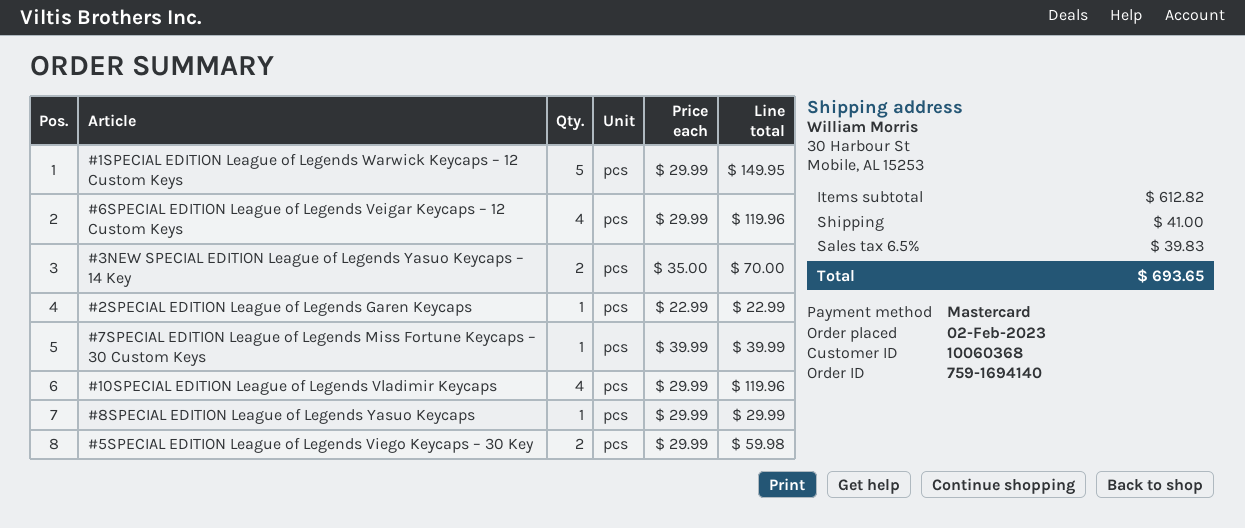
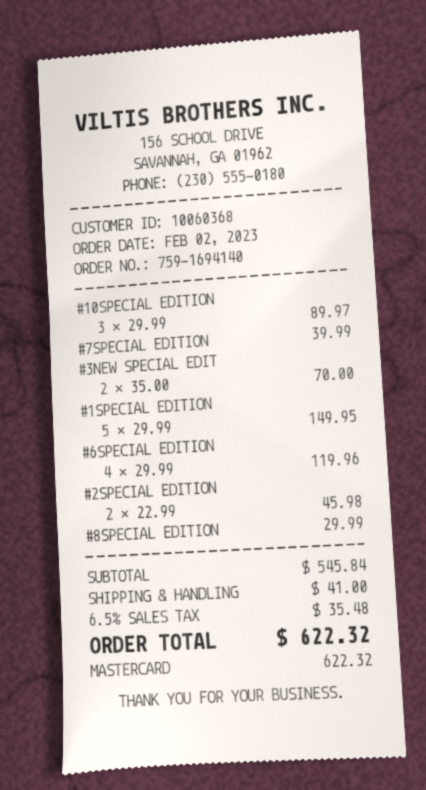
#2SPECIAL EDITION League of Legends Garen Keycaps: 1 x 22.99 = 22.99 -> 2 x 22.99 = 45.98
#10SPECIAL EDITION League of Legends Vladimir Keycaps: 4 x 29.99 = 119.96 -> 3 x 29.99 = 89.97
#5SPECIAL EDITION League of Legends Viego Keycaps – 30 Key: 2 x 29.99 = 59.98 -> none
subtotal: 612.82 -> 545.84
tax: 6.5% = 39.83 -> 6.5% = 35.48
total: 693.65 -> 622.32

